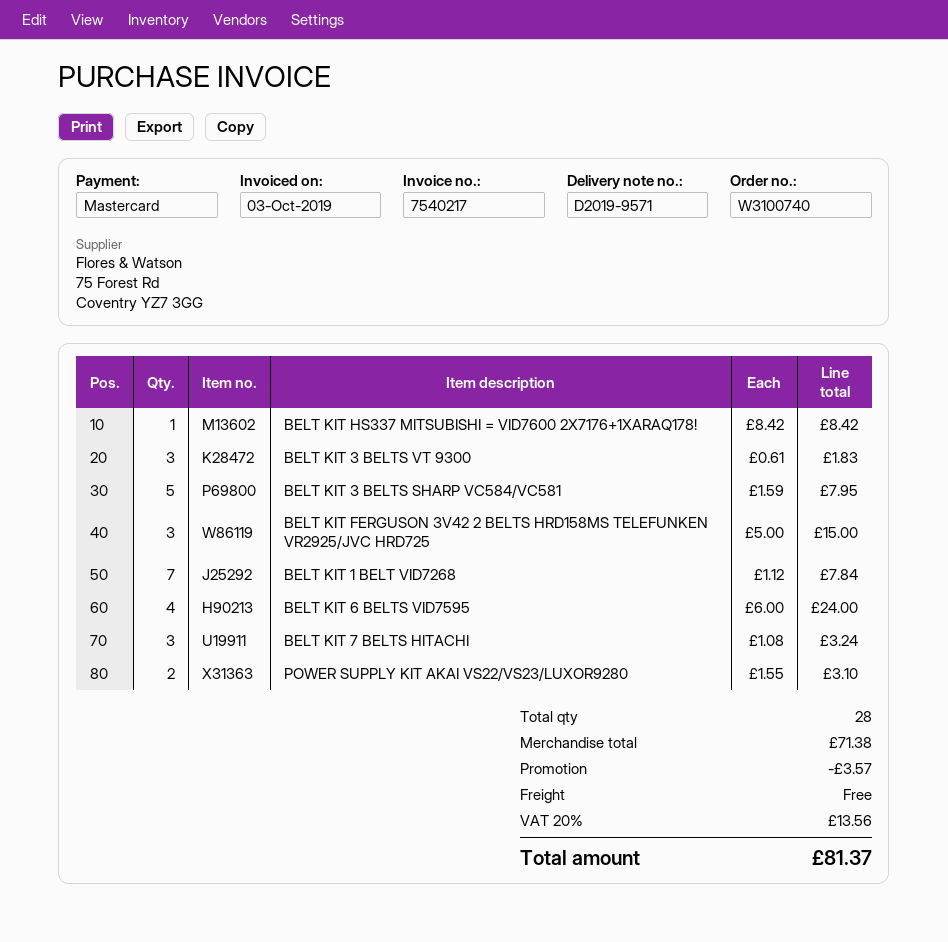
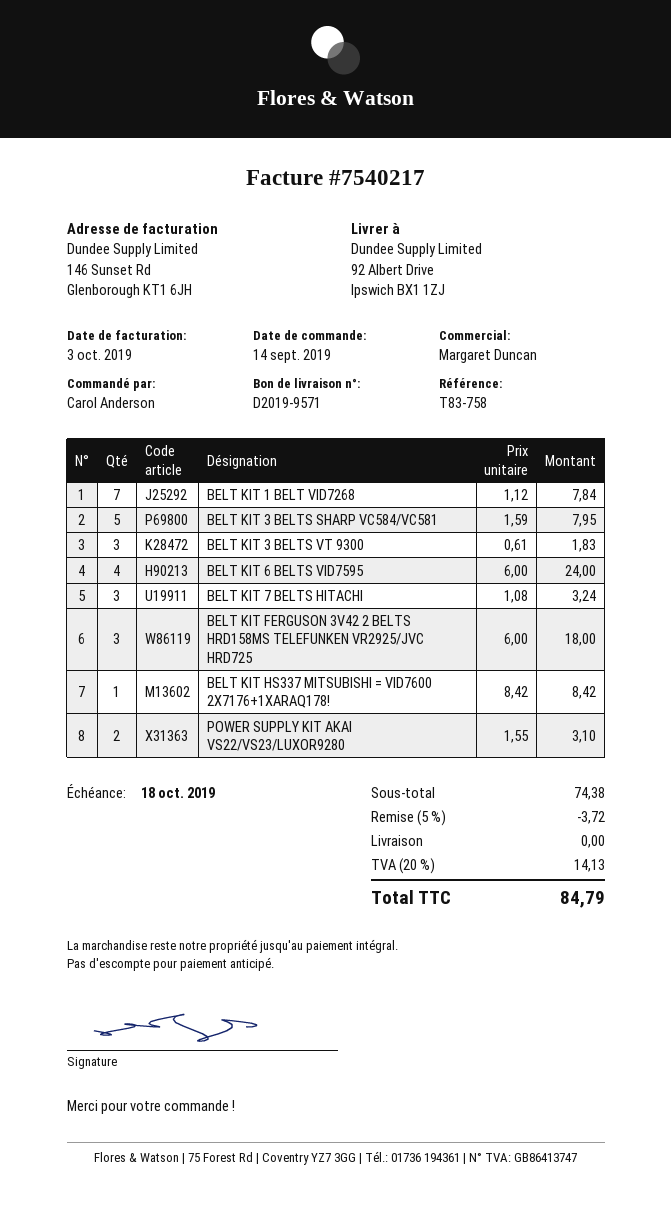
BELT KIT FERGUSON 3V42 2 BELTS HRD158MS TELEFUNKEN VR2925/JVC HRD725: 3 x 5.00 = 15.00 -> 3 x 6.00 = 18.00
subtotal: 71.38 -> 74.38
discount: 3.57 -> 3.72
tax: 20% = 13.56 -> 20% = 14.13
total: 81.37 -> 84.79

